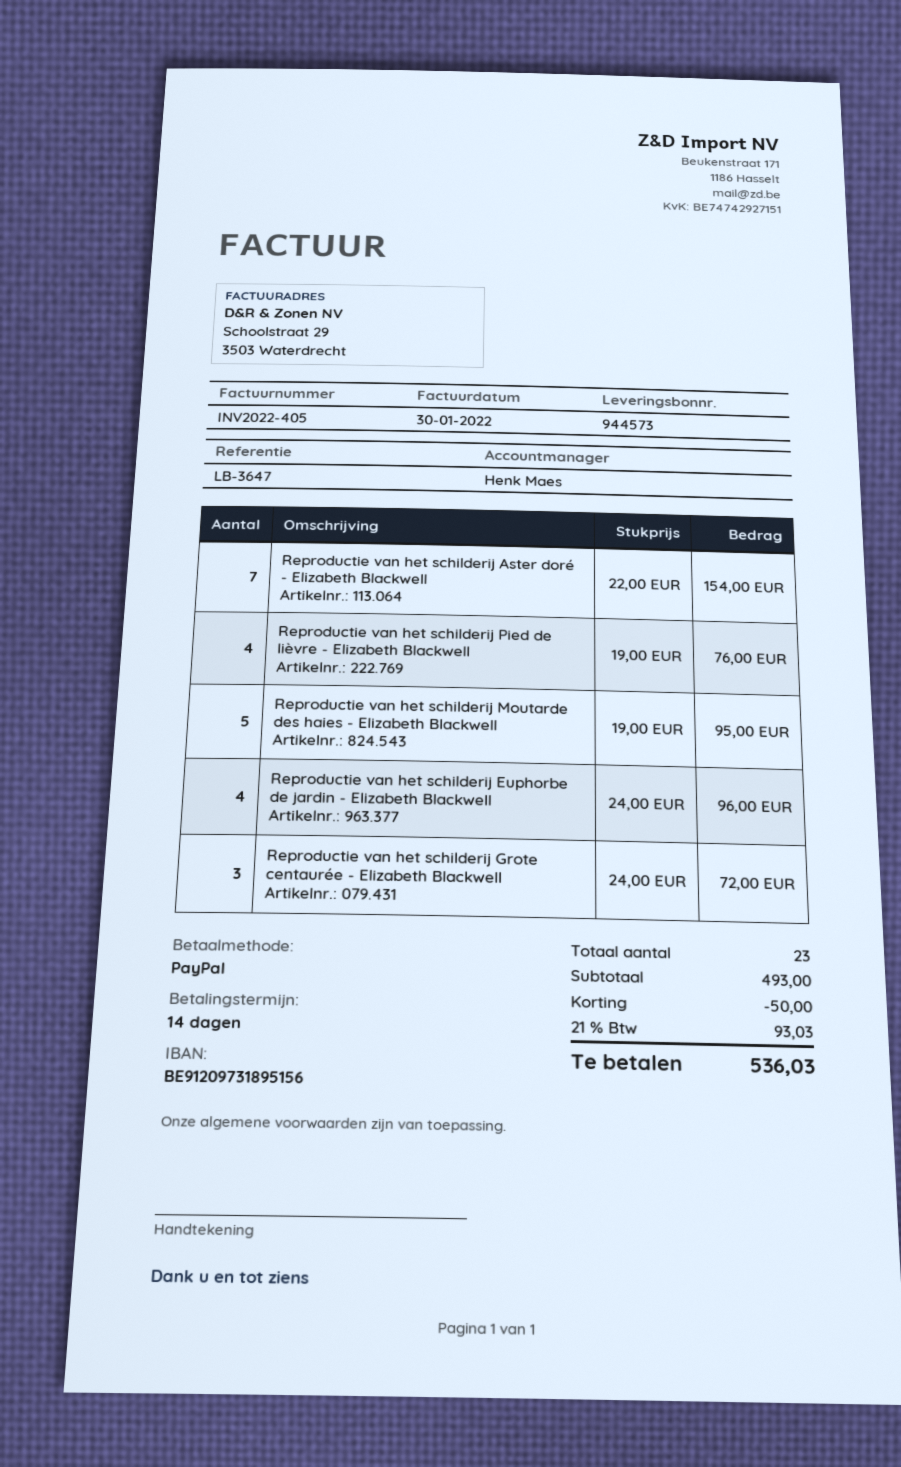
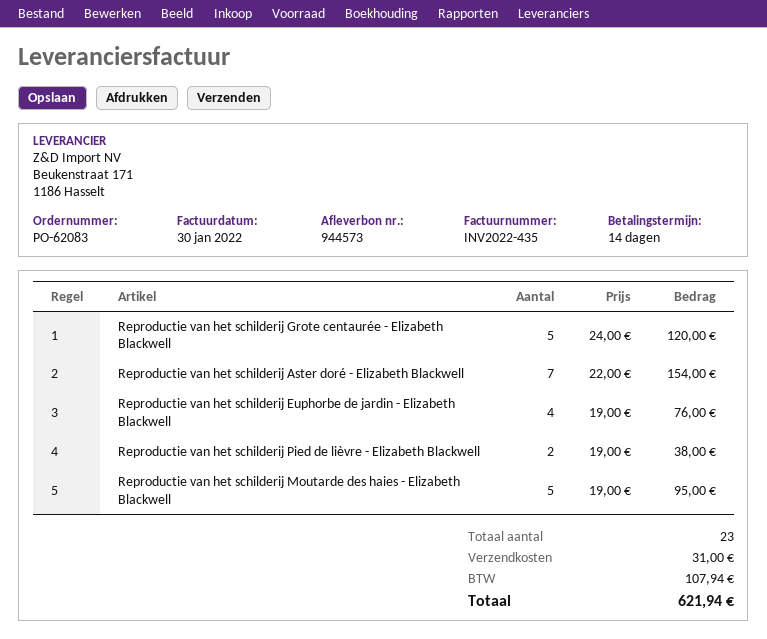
invoice number: INV2022-405 -> INV2022-435
Reproductie van het schilderij Pied de lièvre - Elizabeth Blackwell: 4 x 19.00 = 76.00 -> 2 x 19.00 = 38.00
Reproductie van het schilderij Euphorbe de jardin - Elizabeth Blackwell: 4 x 24.00 = 96.00 -> 4 x 19.00 = 76.00
Reproductie van het schilderij Grote centaurée - Elizabeth Blackwell: 3 x 24.00 = 72.00 -> 5 x 24.00 = 120.00
discount: 50.00 -> none
shipping: none -> 31.00
tax: 93.03 -> 107.94
total: 536.03 -> 621.94

